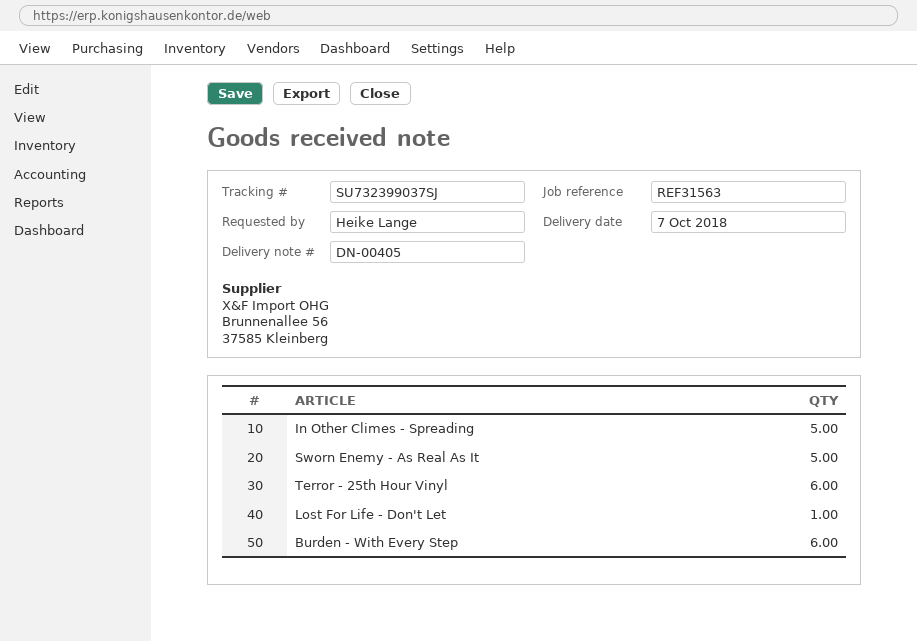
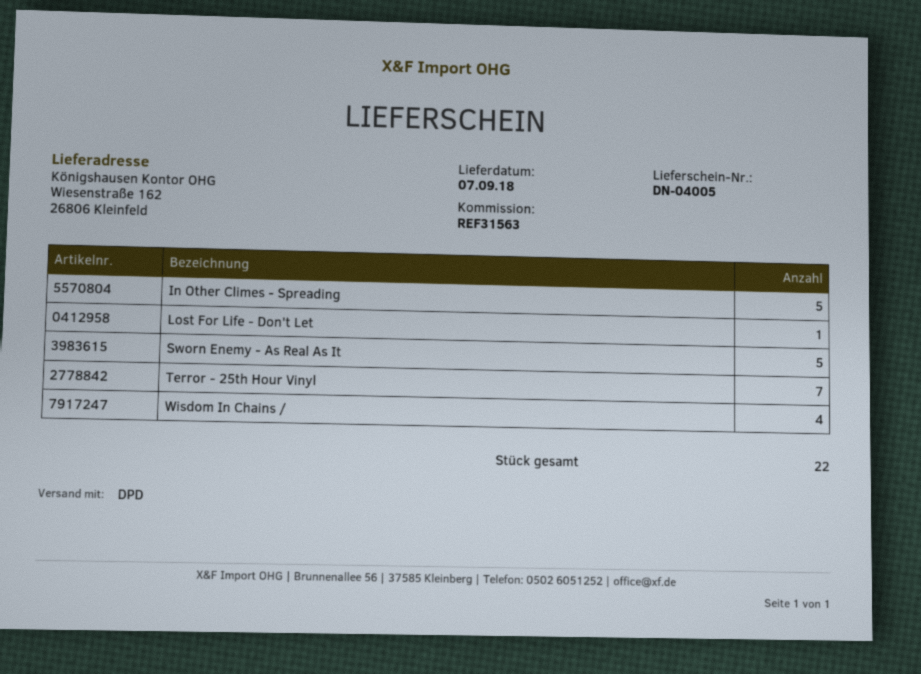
delivery note number: DN-00405 -> DN-04005
delivery date: 2018-10-07 -> 2018-09-07
Terror - 25th Hour Vinyl: 6 -> 7
Burden - With Every Step: 6 -> none
Wisdom In Chains /: none -> 4

